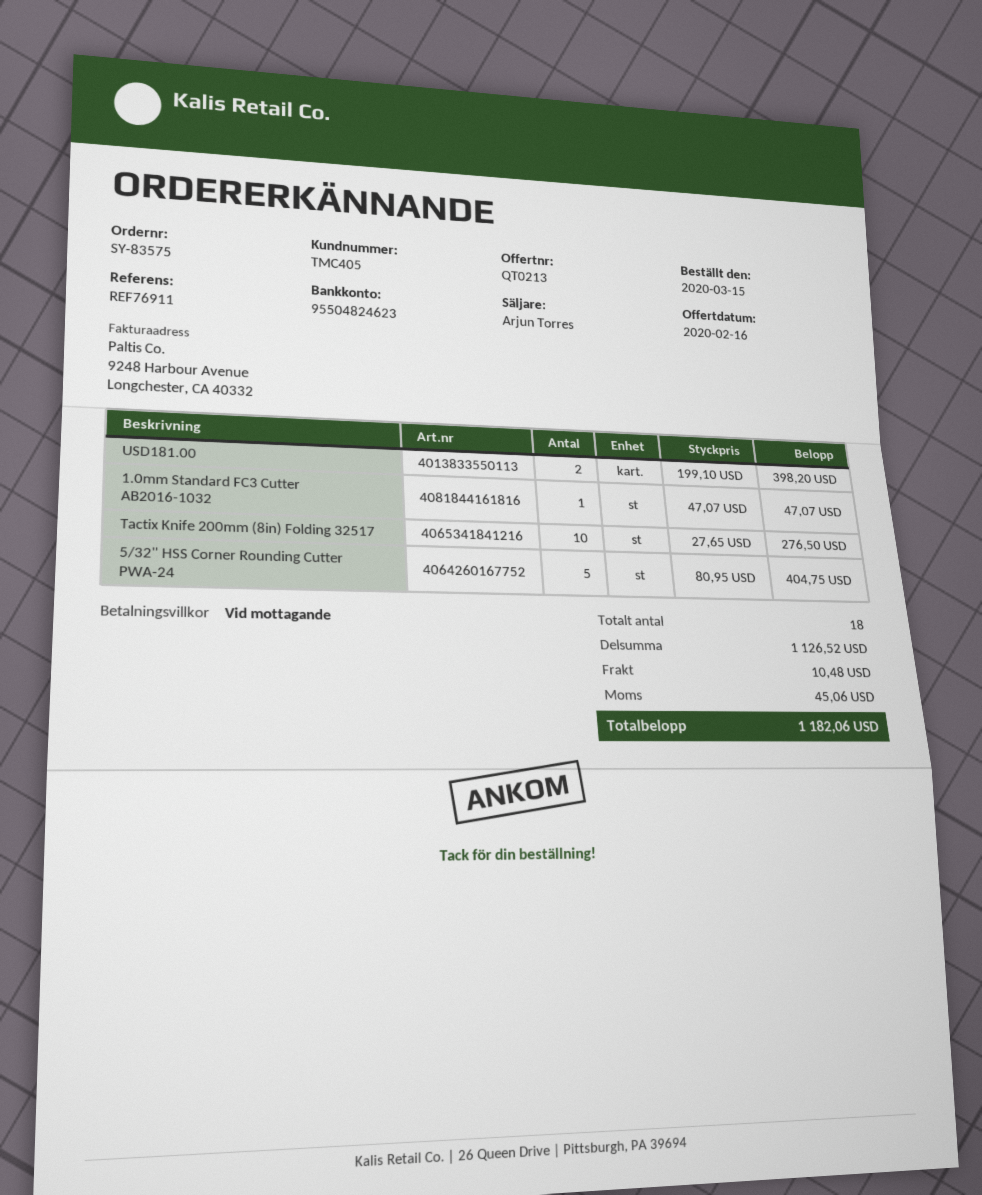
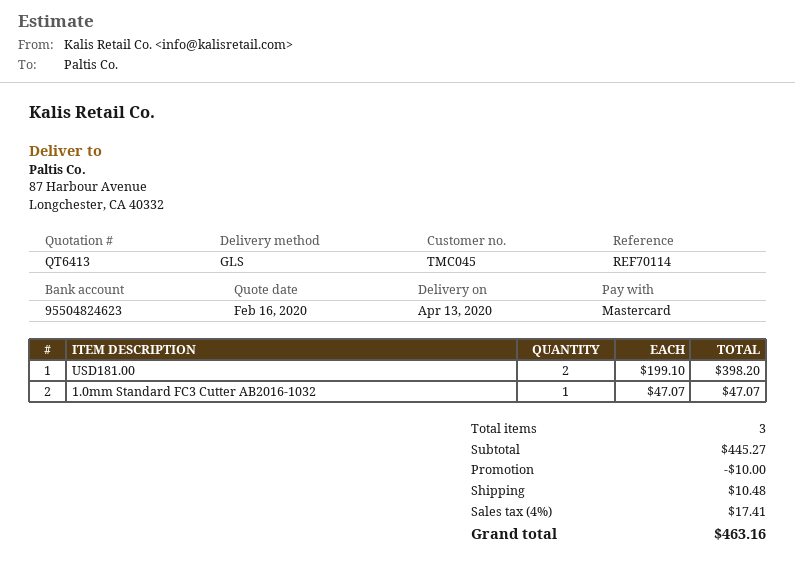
quote number: QT0213 -> QT6413
customer number: TMC405 -> TMC045
reference: REF76911 -> REF70114
Tactix Knife 200mm (8in) Folding 32517: 10 x 27.65 = 276.50 -> none
5/32" HSS Corner Rounding Cutter PWA-24: 5 x 80.95 = 404.75 -> none
total quantity: 18 -> 3
subtotal: 1126.52 -> 445.27
discount: none -> 10.00
tax: 45.06 -> 17.41
total: 1182.06 -> 463.16

